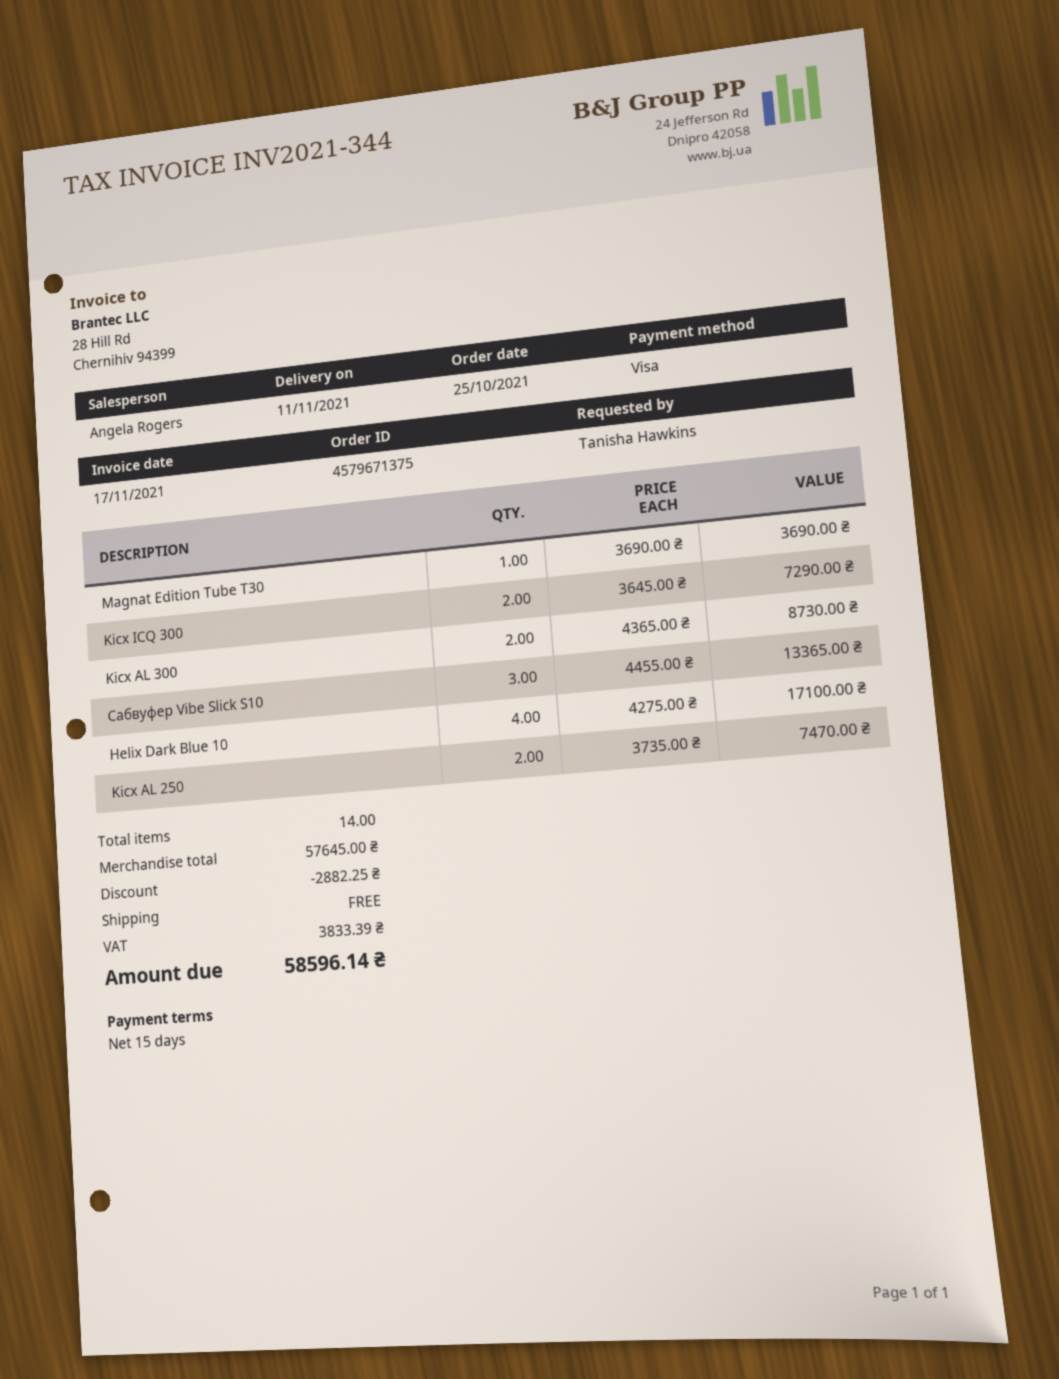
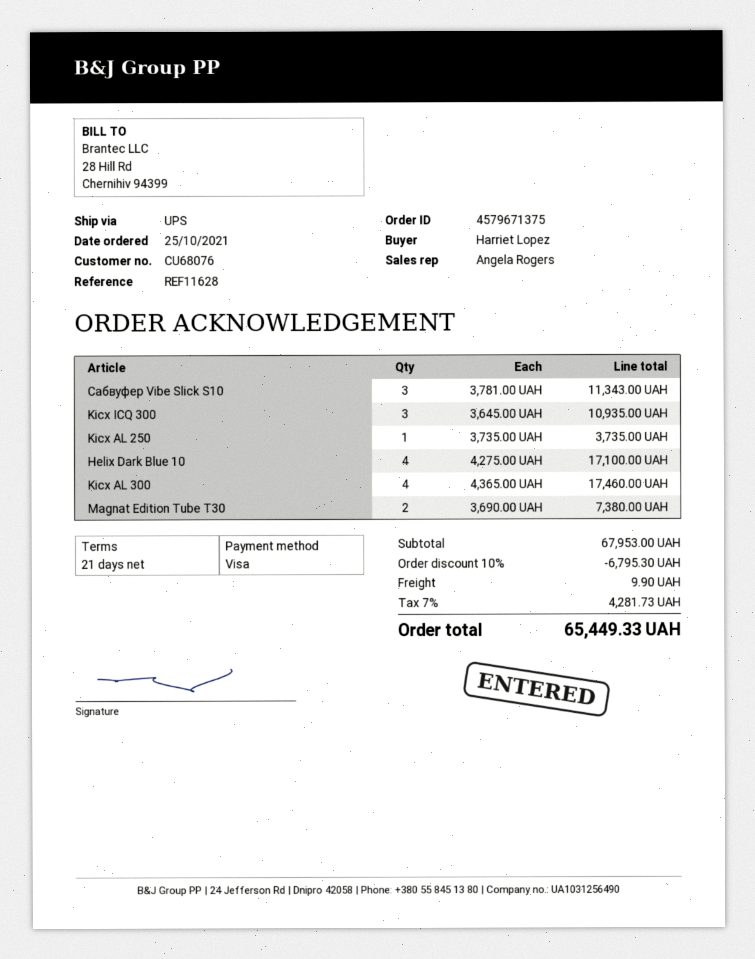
payment terms: 15 days -> 21 days
ordered by: Tanisha Hawkins -> Harriet Lopez
Magnat Edition Tube T30: 1 x 3690.00 = 3690.00 -> 2 x 3690.00 = 7380.00
Kicx ICQ 300: 2 x 3645.00 = 7290.00 -> 3 x 3645.00 = 10935.00
Kicx AL 300: 2 x 4365.00 = 8730.00 -> 4 x 4365.00 = 17460.00
Сабвуфер Vibe Slick S10: 3 x 4455.00 = 13365.00 -> 3 x 3781.00 = 11343.00
Kicx AL 250: 2 x 3735.00 = 7470.00 -> 1 x 3735.00 = 3735.00
subtotal: 57645.00 -> 67953.00
discount: 2882.25 -> 6795.30
shipping: 0.00 -> 9.90
tax: 3833.39 -> 4281.73
total: 58596.14 -> 65449.33

